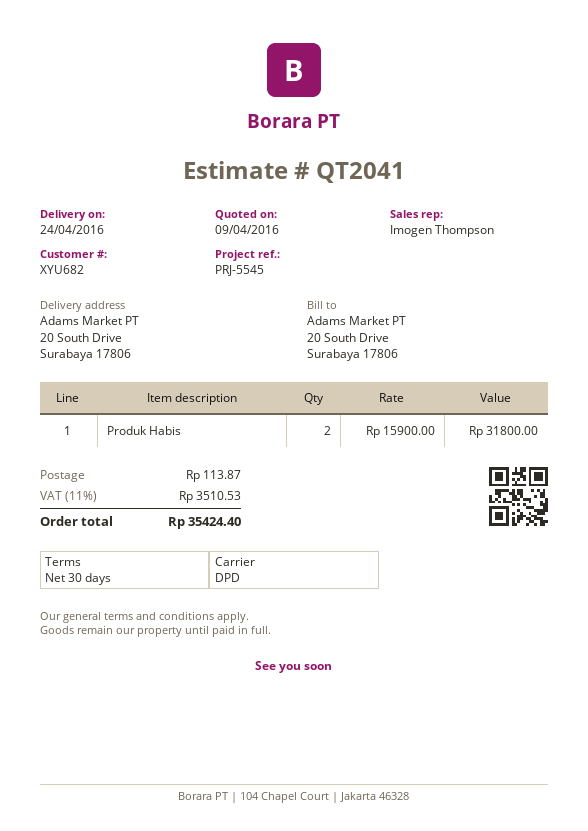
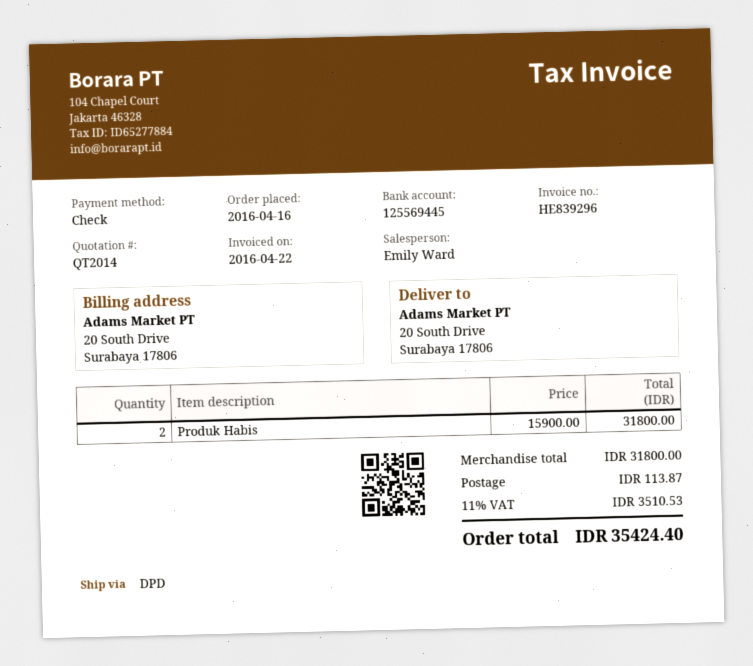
quote number: QT2041 -> QT2014
sales rep: Imogen Thompson -> Emily Ward

